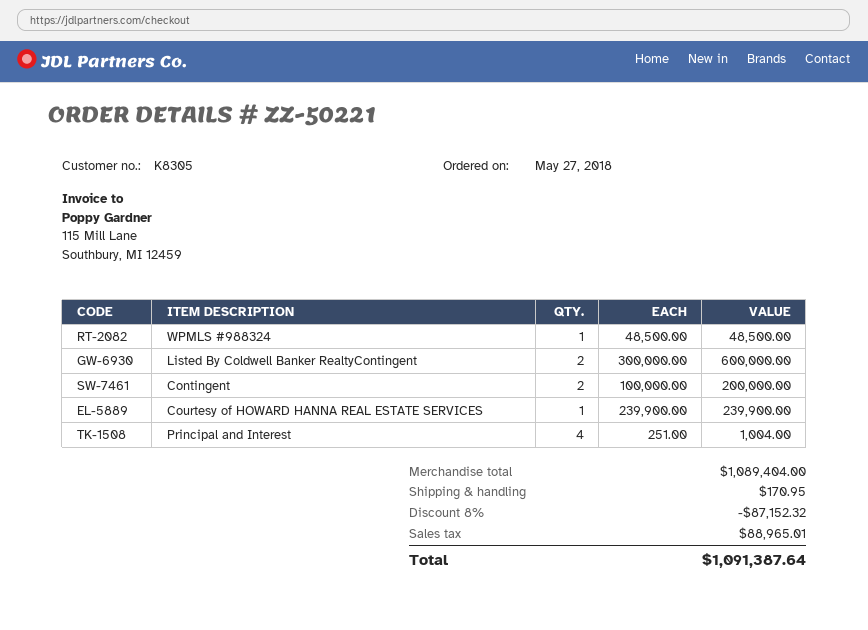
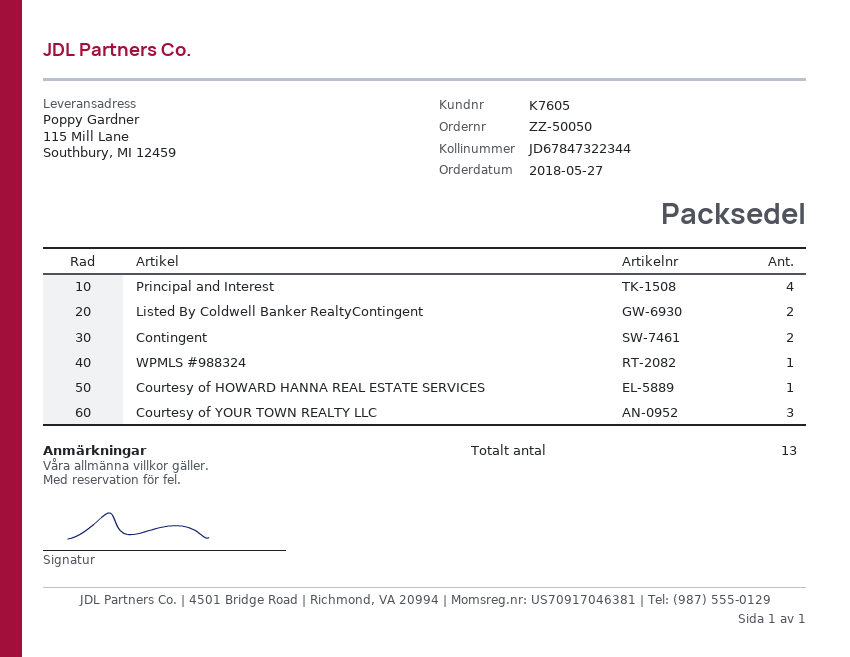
order number: ZZ-50221 -> ZZ-50050
customer number: K8305 -> K7605
Courtesy of YOUR TOWN REALTY LLC: none -> 3

